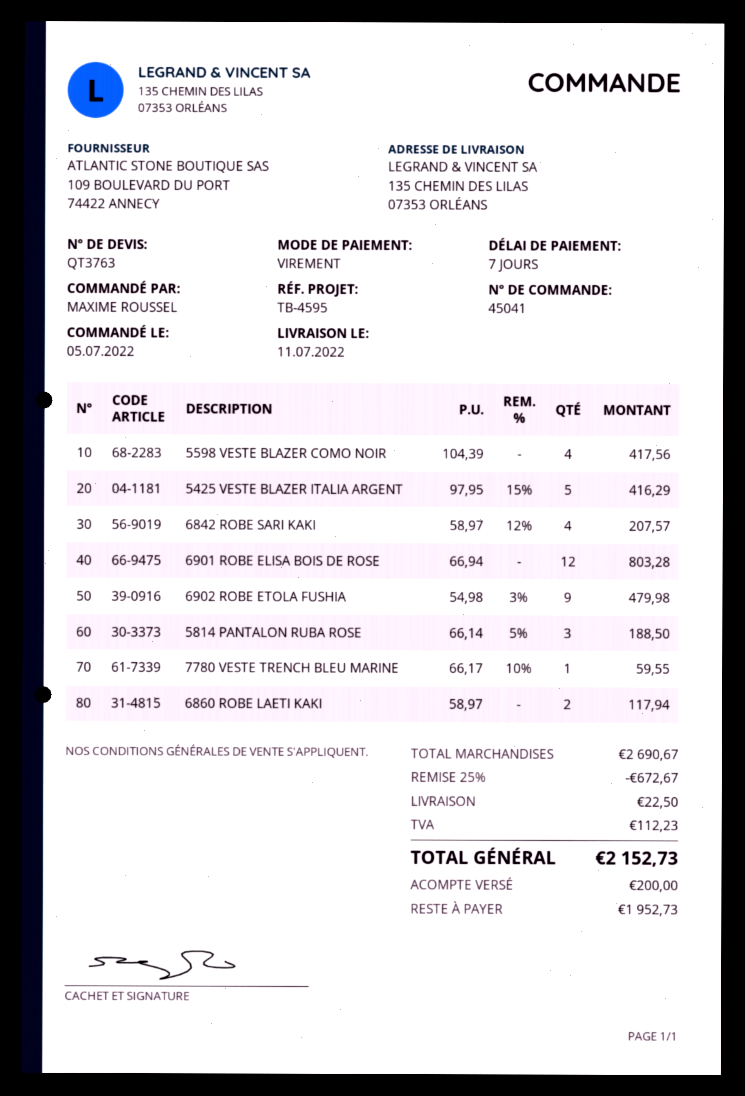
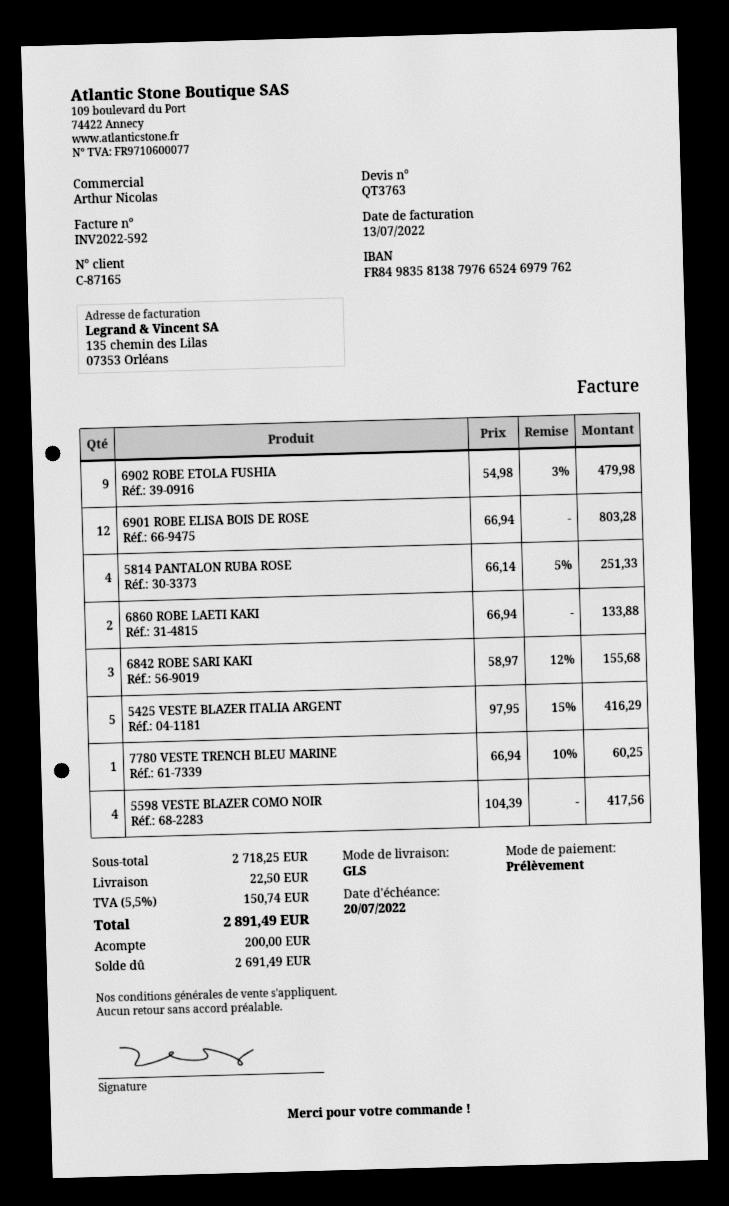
payment method: bank transfer -> direct debit
6842 ROBE SARI KAKI: 4 x 58.97 - 12% = 207.57 -> 3 x 58.97 - 12% = 155.68
5814 PANTALON RUBA ROSE: 3 x 66.14 - 5% = 188.50 -> 4 x 66.14 - 5% = 251.33
7780 VESTE TRENCH BLEU MARINE: 1 x 66.17 - 10% = 59.55 -> 1 x 66.94 - 10% = 60.25
6860 ROBE LAETI KAKI: 2 x 58.97 = 117.94 -> 2 x 66.94 = 133.88
subtotal: 2690.67 -> 2718.25
discount: 25% = 672.67 -> none
tax: 112.23 -> 150.74
total: 2152.73 -> 2891.49
balance: 1952.73 -> 2691.49

